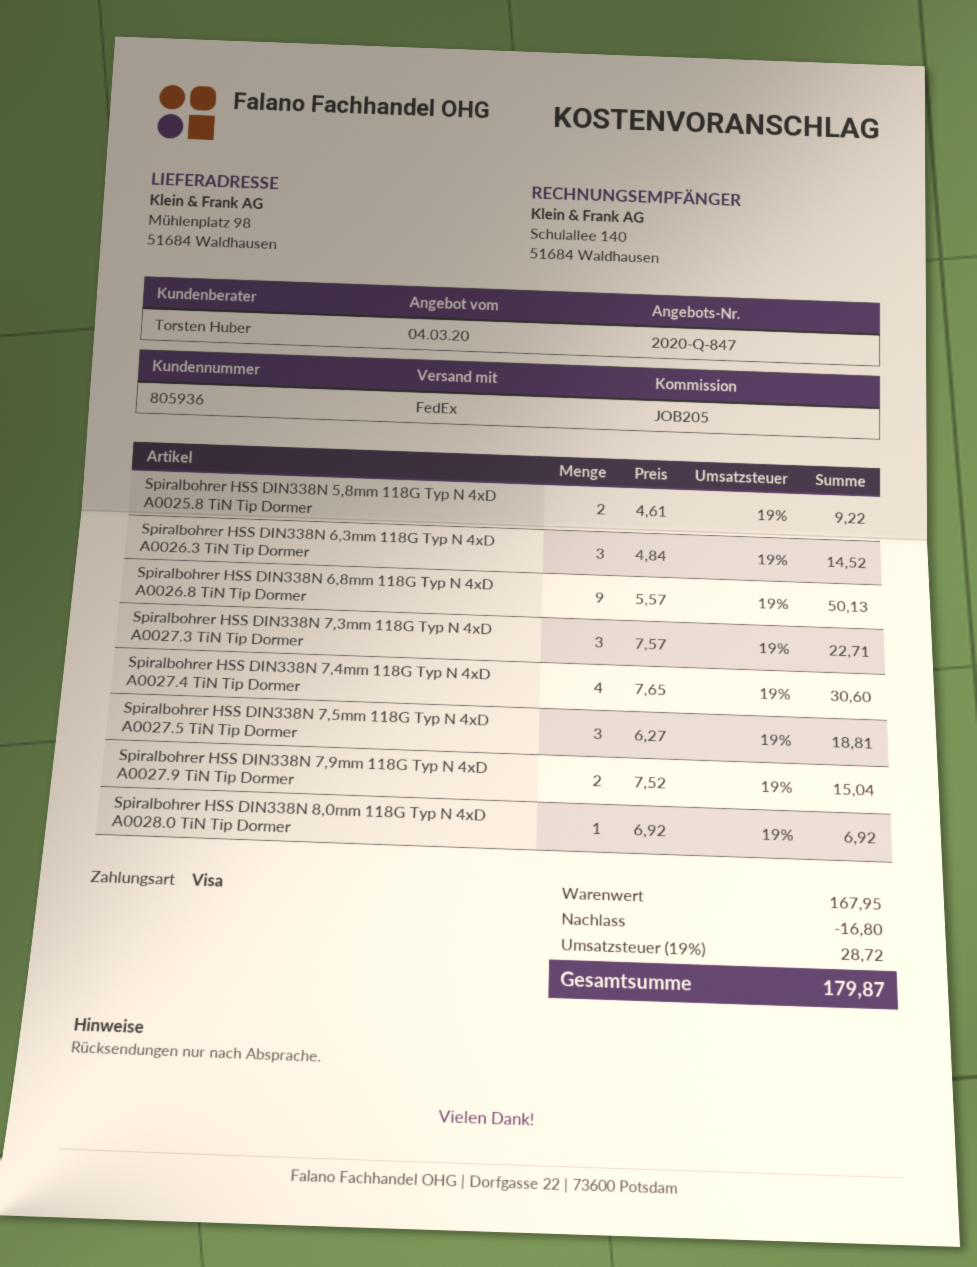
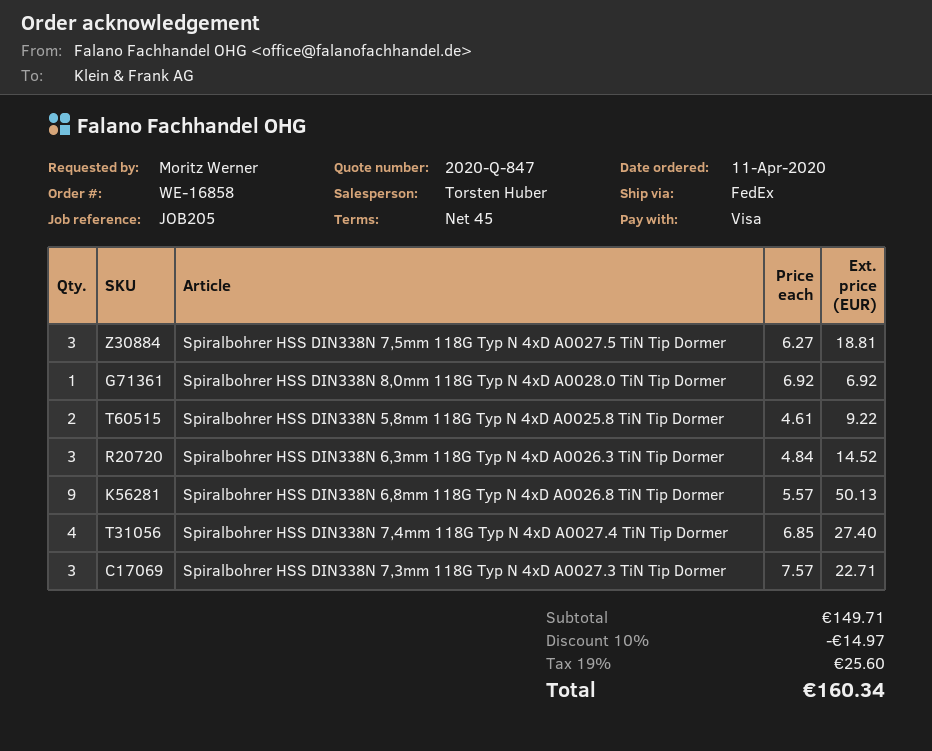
Spiralbohrer HSS DIN338N 7,4mm 118G Typ N 4xD A0027.4 TiN Tip Dormer: 4 x 7.65 = 30.60 -> 4 x 6.85 = 27.40
Spiralbohrer HSS DIN338N 7,9mm 118G Typ N 4xD A0027.9 TiN Tip Dormer: 2 x 7.52 = 15.04 -> none
subtotal: 167.95 -> 149.71
discount: 16.80 -> 14.97
tax: 19% = 28.72 -> 19% = 25.60
total: 179.87 -> 160.34

